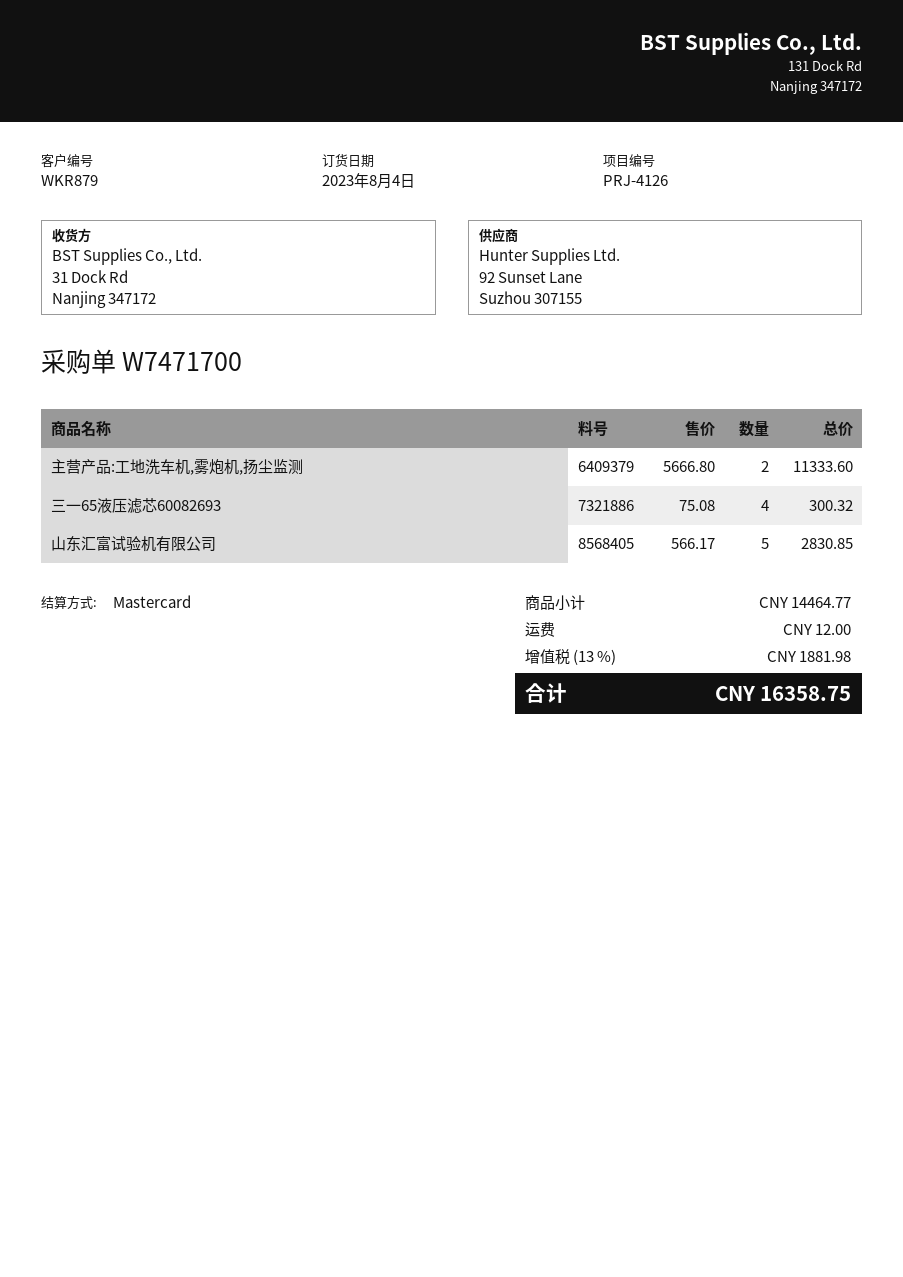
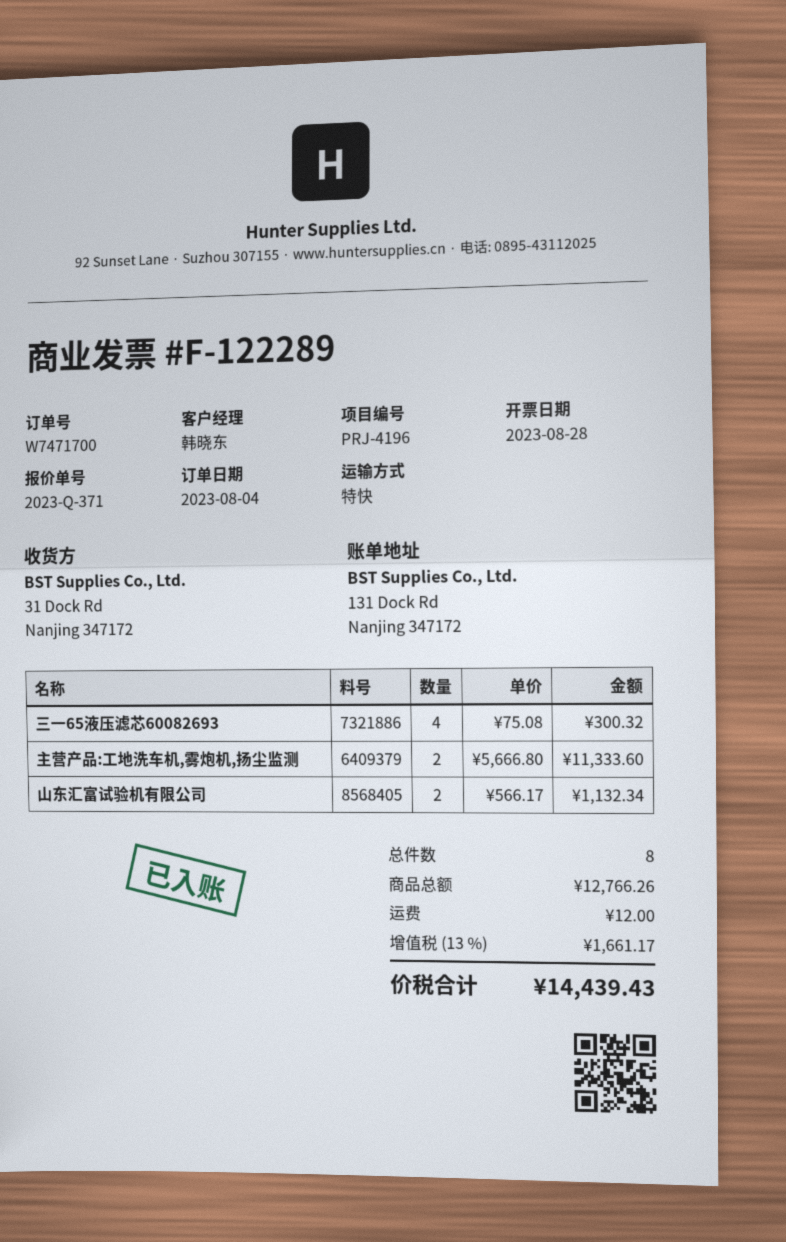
reference: PRJ-4126 -> PRJ-4196
山东汇富试验机有限公司: 5 x 566.17 = 2830.85 -> 2 x 566.17 = 1132.34
subtotal: 14464.77 -> 12766.26
tax: 13% = 1881.98 -> 13% = 1661.17
total: 16358.75 -> 14439.43

